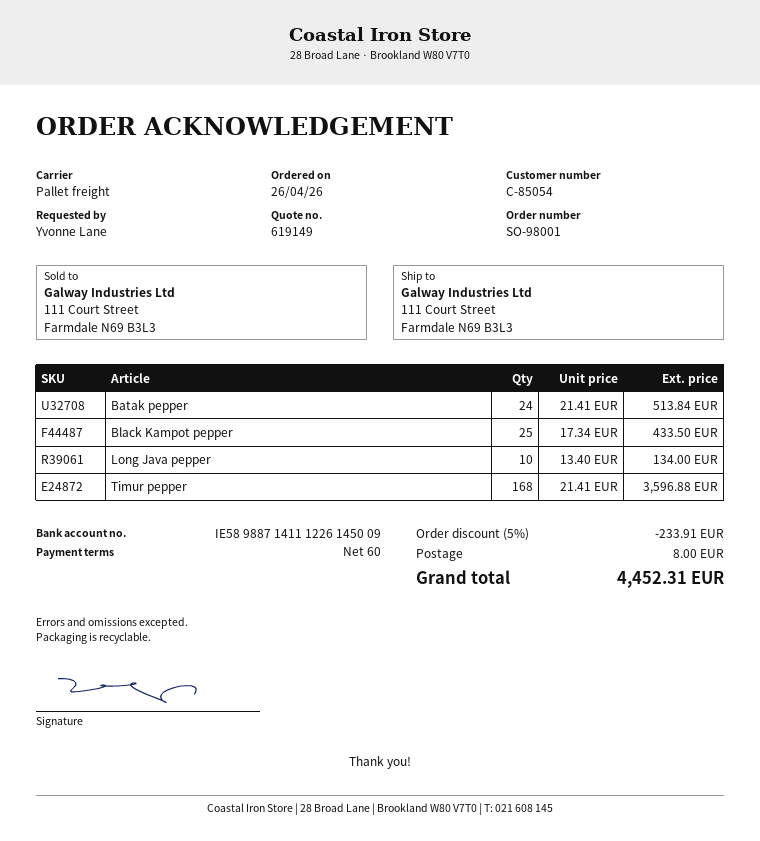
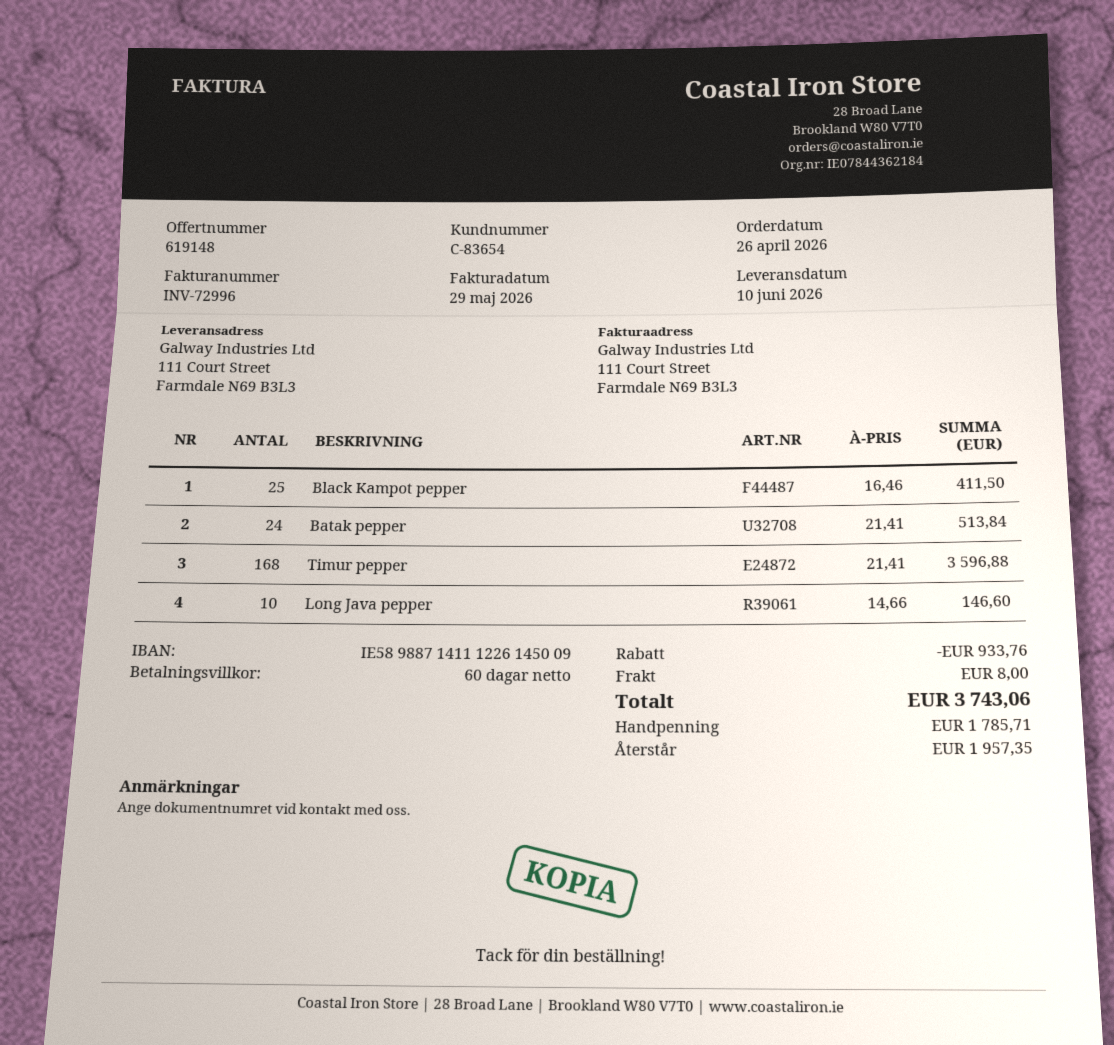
quote number: 619149 -> 619148
customer number: C-85054 -> C-83654
Black Kampot pepper: 25 x 17.34 = 433.50 -> 25 x 16.46 = 411.50
Long Java pepper: 10 x 13.40 = 134.00 -> 10 x 14.66 = 146.60
discount: 233.91 -> 933.76
total: 4452.31 -> 3743.06

